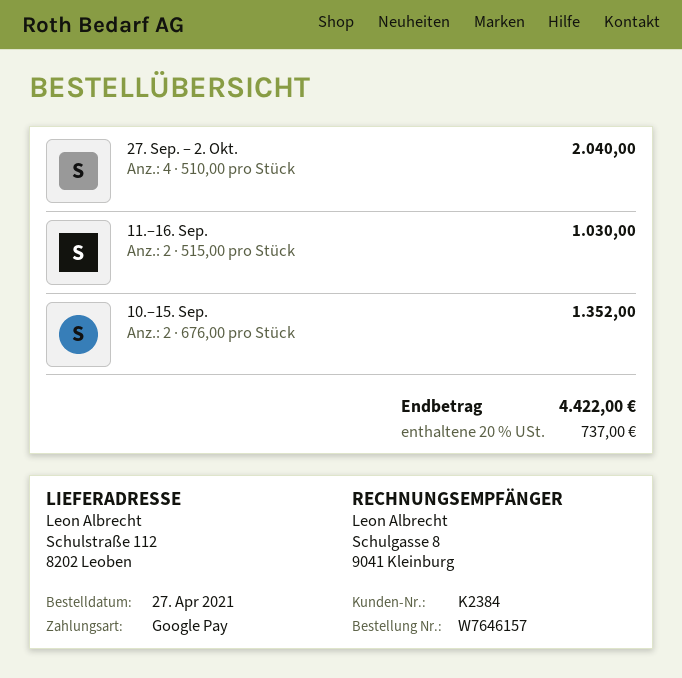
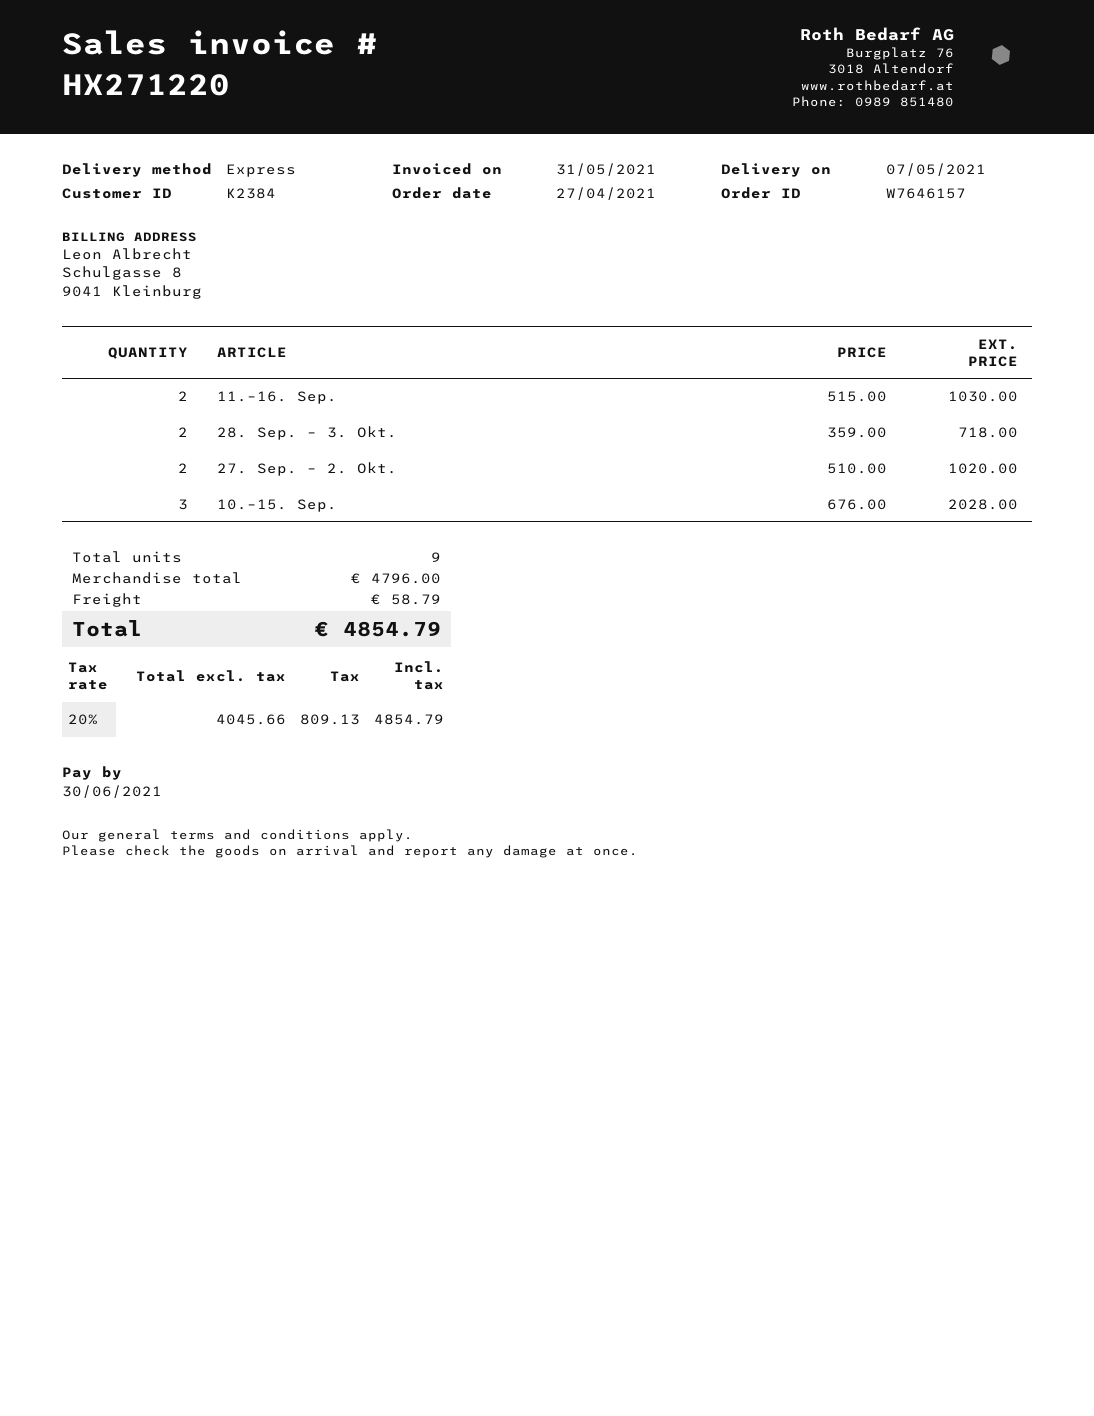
27. Sep. – 2. Okt.: 4 x 510.00 = 2040.00 -> 2 x 510.00 = 1020.00
10.–15. Sep.: 2 x 676.00 = 1352.00 -> 3 x 676.00 = 2028.00
28. Sep. – 3. Okt.: none -> 2 x 359.00 = 718.00
shipping: none -> 58.79
tax: 20% = 737.00 -> 20% = 809.13
total: 4422.00 -> 4854.79

